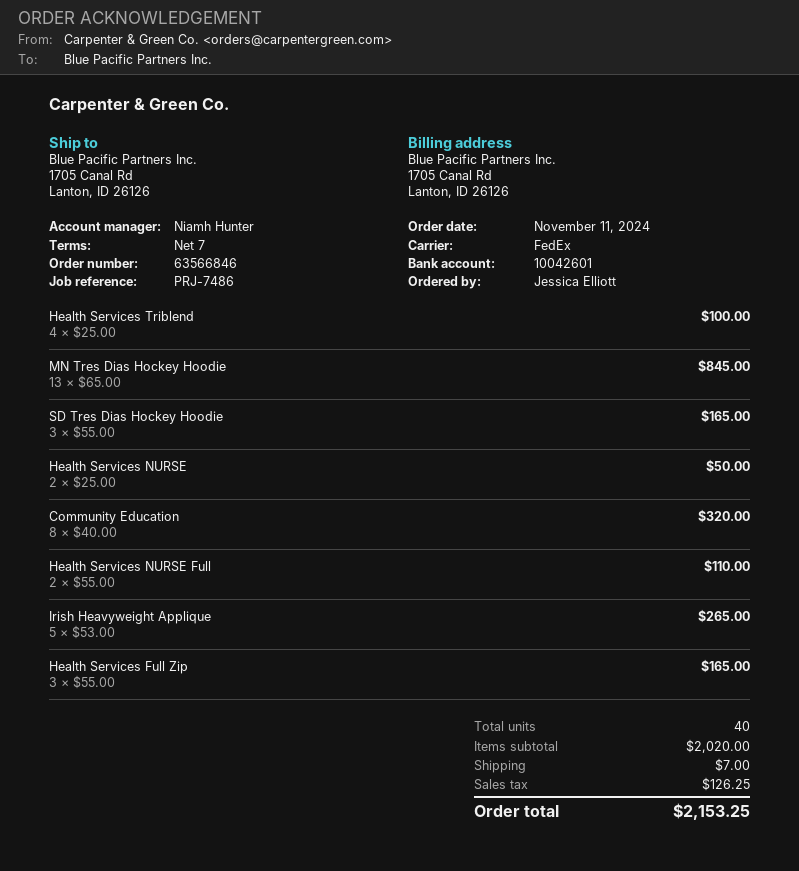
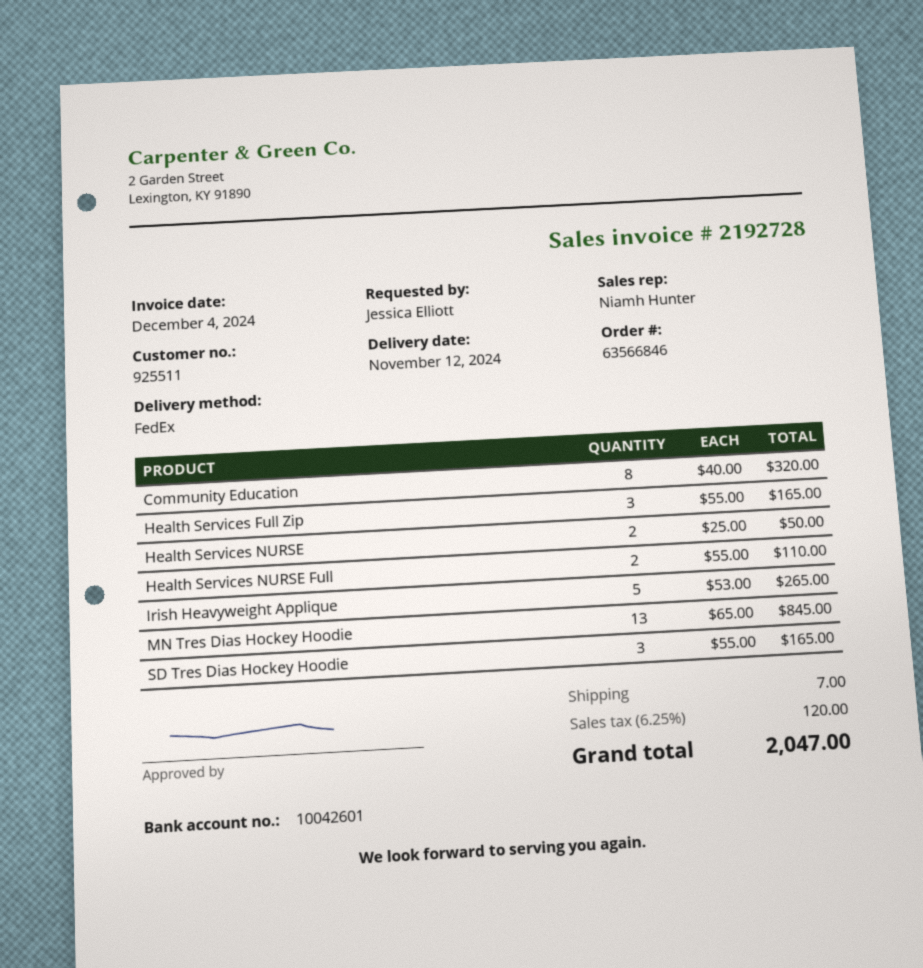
Health Services Triblend: 4 x 25.00 = 100.00 -> none
tax: 126.25 -> 120.00
total: 2153.25 -> 2047.00

